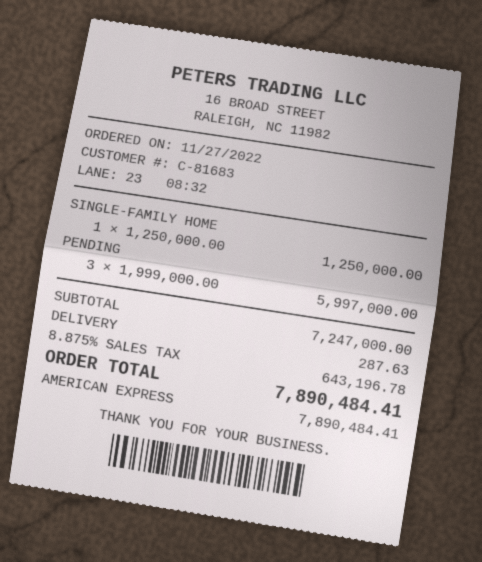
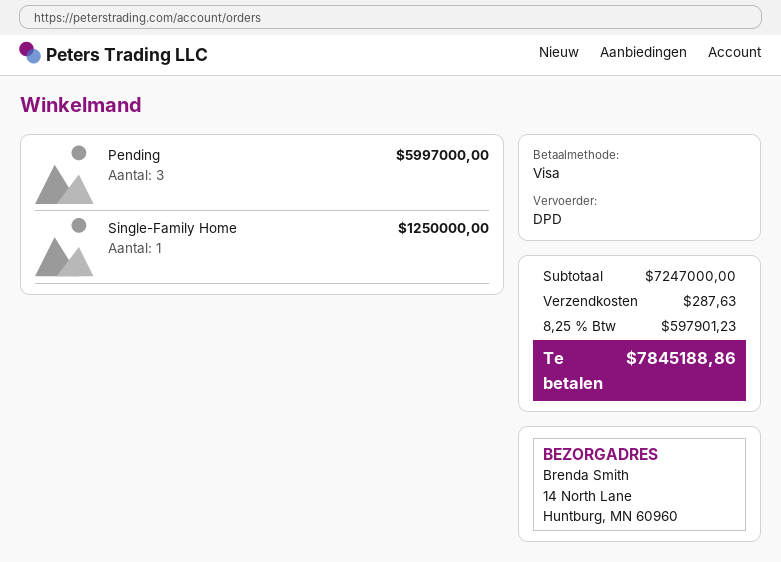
payment method: American Express -> Visa
tax: 8.875% = 643196.78 -> 8.25% = 597901.23
total: 7890484.41 -> 7845188.86

